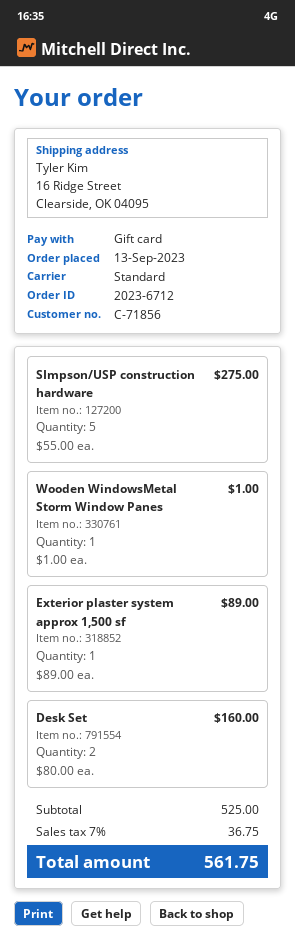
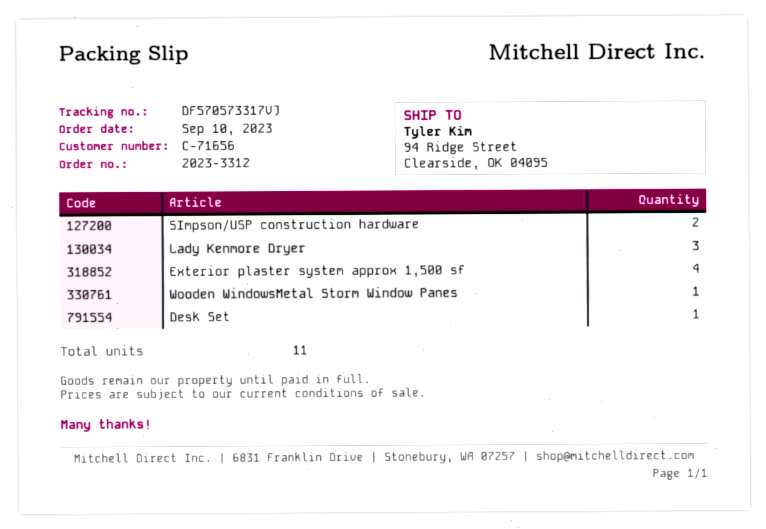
order number: 2023-6712 -> 2023-3312
order date: 2023-09-13 -> 2023-09-10
customer number: C-71856 -> C-71656
ship to: 16 Ridge Street, Clearside, OK 04095 -> 94 Ridge Street, Clearside, OK 04095
SImpson/USP construction hardware: 5 -> 2
Exterior plaster system approx 1,500 sf: 1 -> 4
Desk Set: 2 -> 1
Lady Kenmore Dryer: none -> 3

